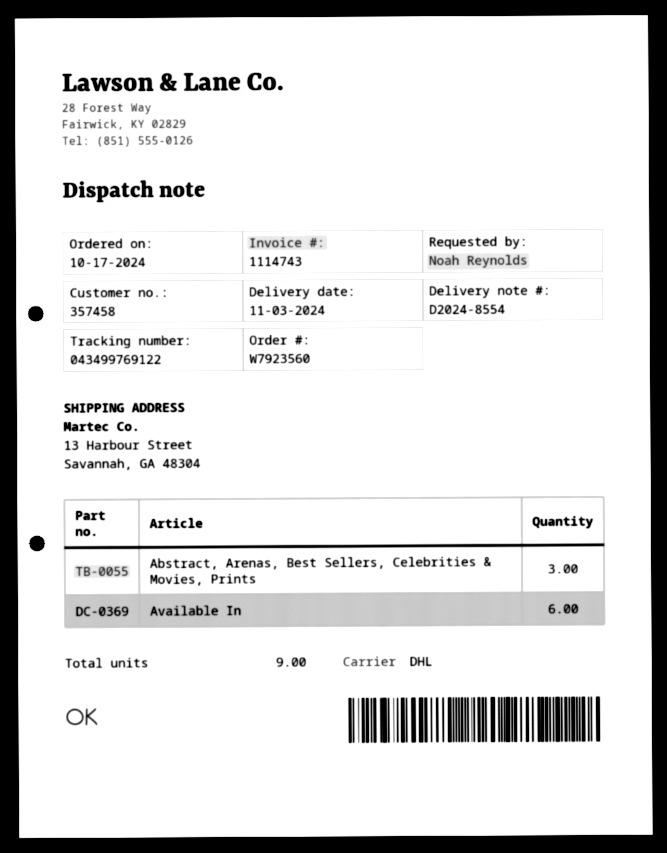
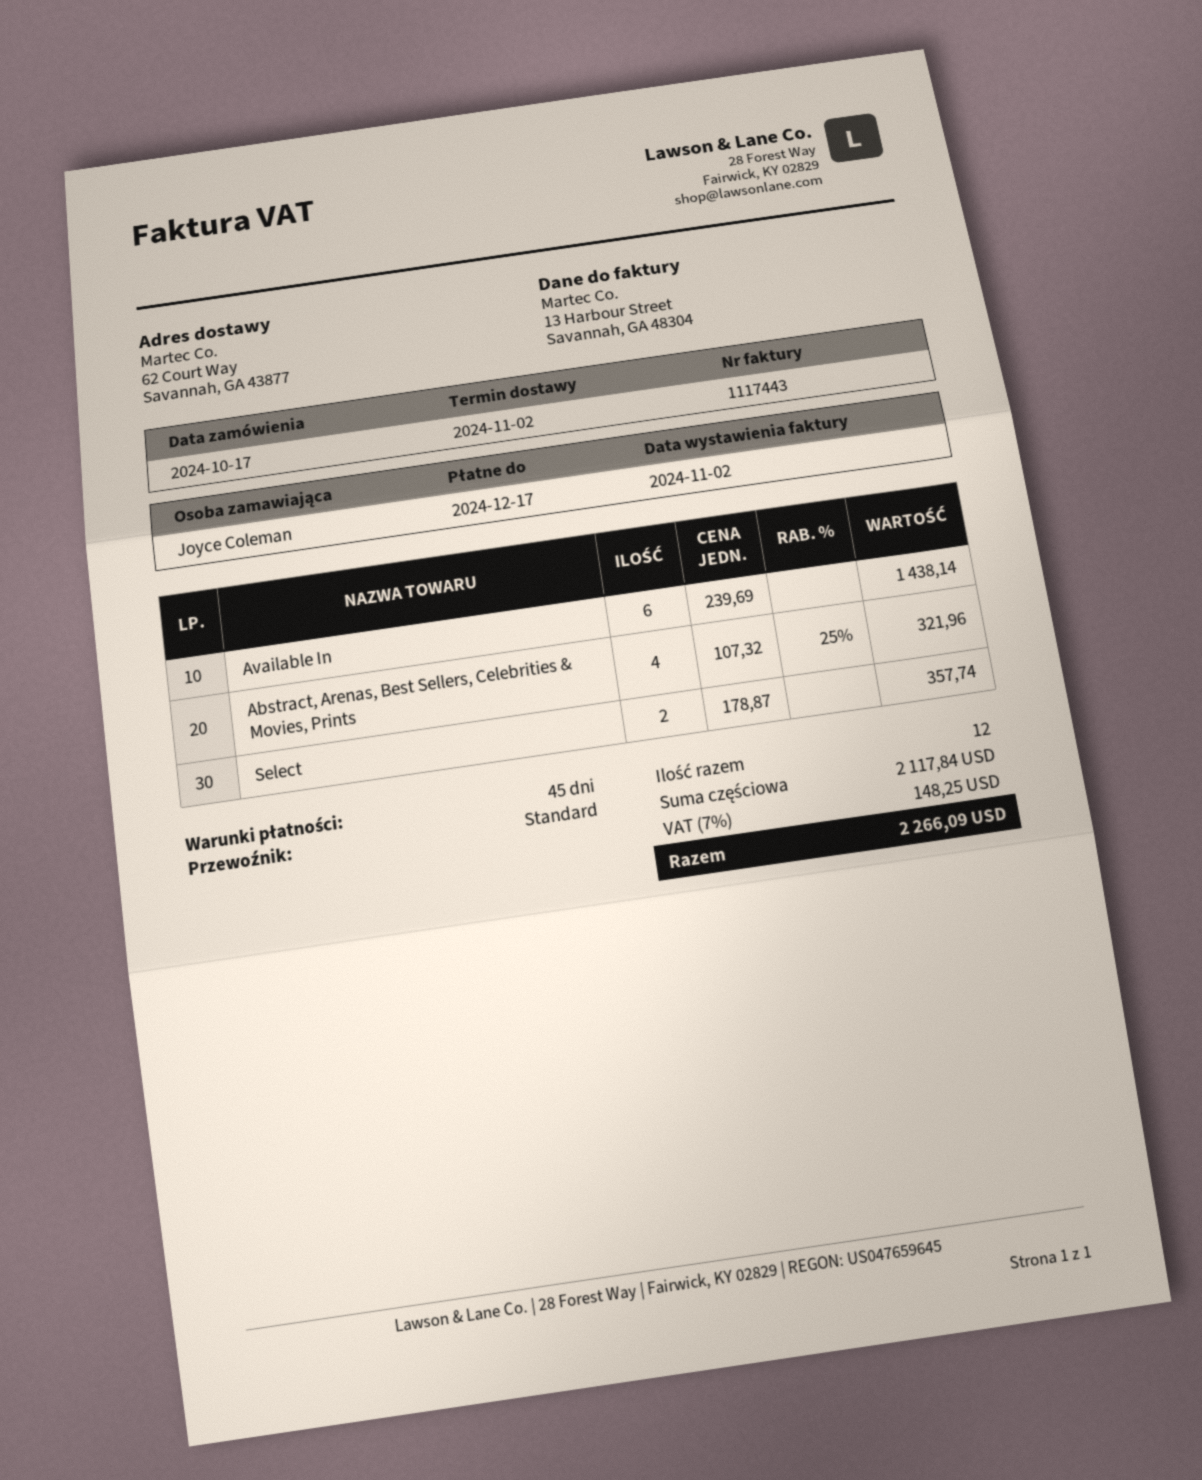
delivery date: 2024-11-03 -> 2024-11-02
invoice number: 1114743 -> 1117443
ordered by: Noah Reynolds -> Joyce Coleman
shipping method: DHL -> standard
ship to: 13 Harbour Street, Savannah, GA 48304 -> 62 Court Way, Savannah, GA 43877
Abstract, Arenas, Best Sellers, Celebrities & Movies, Prints: 3 -> 4
Select: none -> 2
total quantity: 9 -> 12

